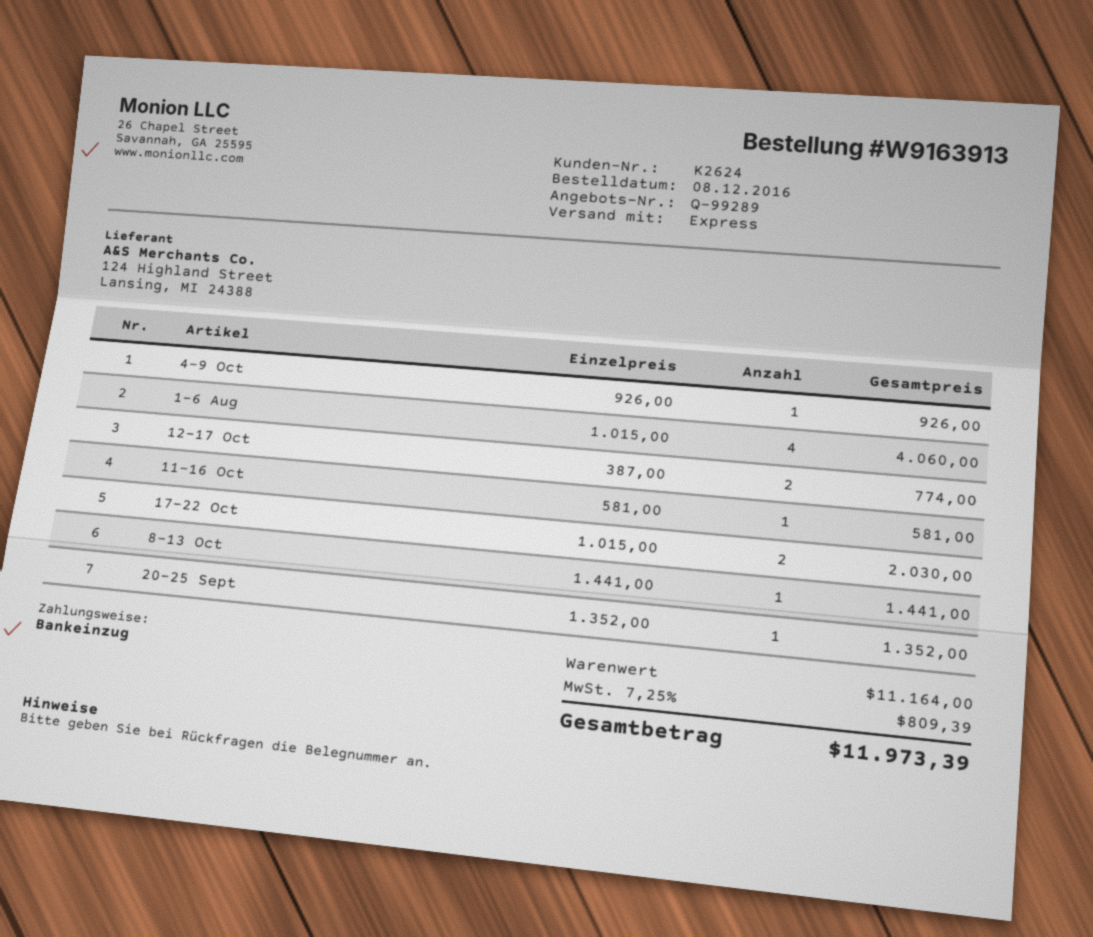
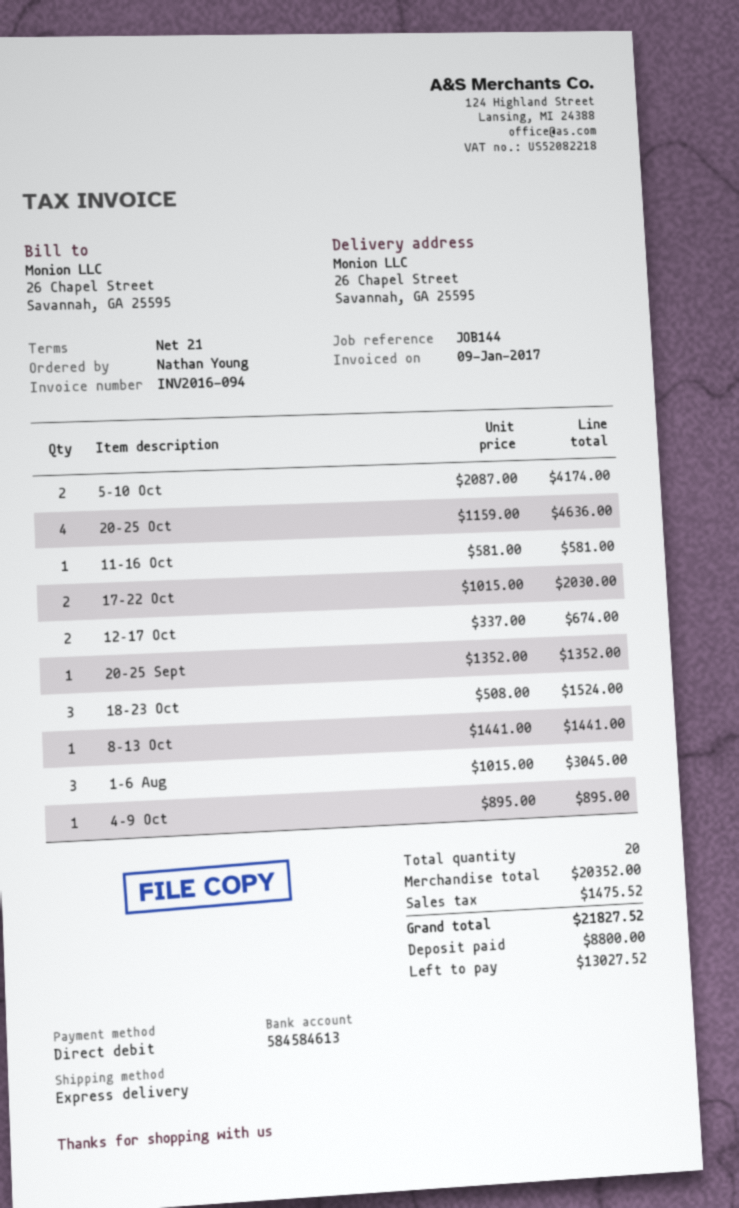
4–9 Oct: 1 x 926.00 = 926.00 -> 1 x 895.00 = 895.00
1–6 Aug: 4 x 1015.00 = 4060.00 -> 3 x 1015.00 = 3045.00
12–17 Oct: 2 x 387.00 = 774.00 -> 2 x 337.00 = 674.00
5–10 Oct: none -> 2 x 2087.00 = 4174.00
20–25 Oct: none -> 4 x 1159.00 = 4636.00
18–23 Oct: none -> 3 x 508.00 = 1524.00
subtotal: 11164.00 -> 20352.00
tax: 809.39 -> 1475.52
total: 11973.39 -> 21827.52

